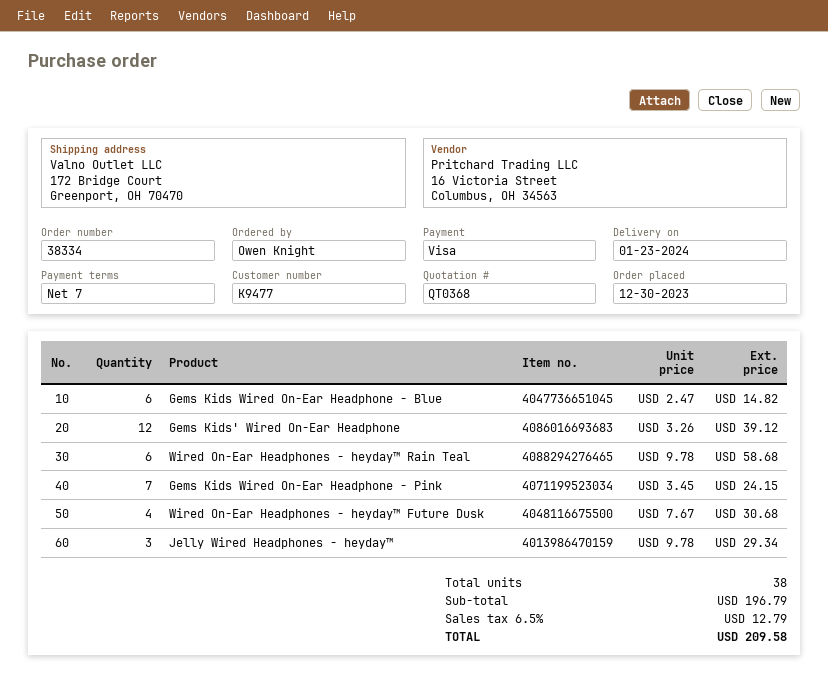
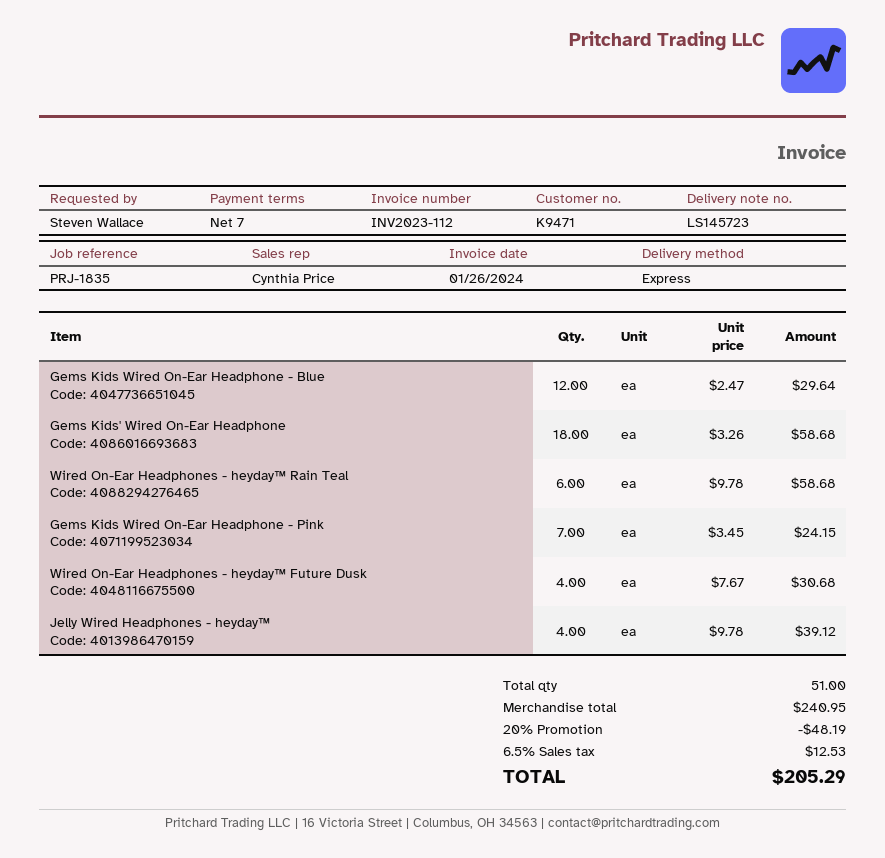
customer number: K9477 -> K9471
ordered by: Owen Knight -> Steven Wallace
Gems Kids Wired On-Ear Headphone - Blue: 6 x 2.47 = 14.82 -> 12 x 2.47 = 29.64
Gems Kids' Wired On-Ear Headphone: 12 x 3.26 = 39.12 -> 18 x 3.26 = 58.68
Jelly Wired Headphones - heyday™: 3 x 9.78 = 29.34 -> 4 x 9.78 = 39.12
total quantity: 38 -> 51
subtotal: 196.79 -> 240.95
discount: none -> 20% = 48.19
tax: 6.5% = 12.79 -> 6.5% = 12.53
total: 209.58 -> 205.29

